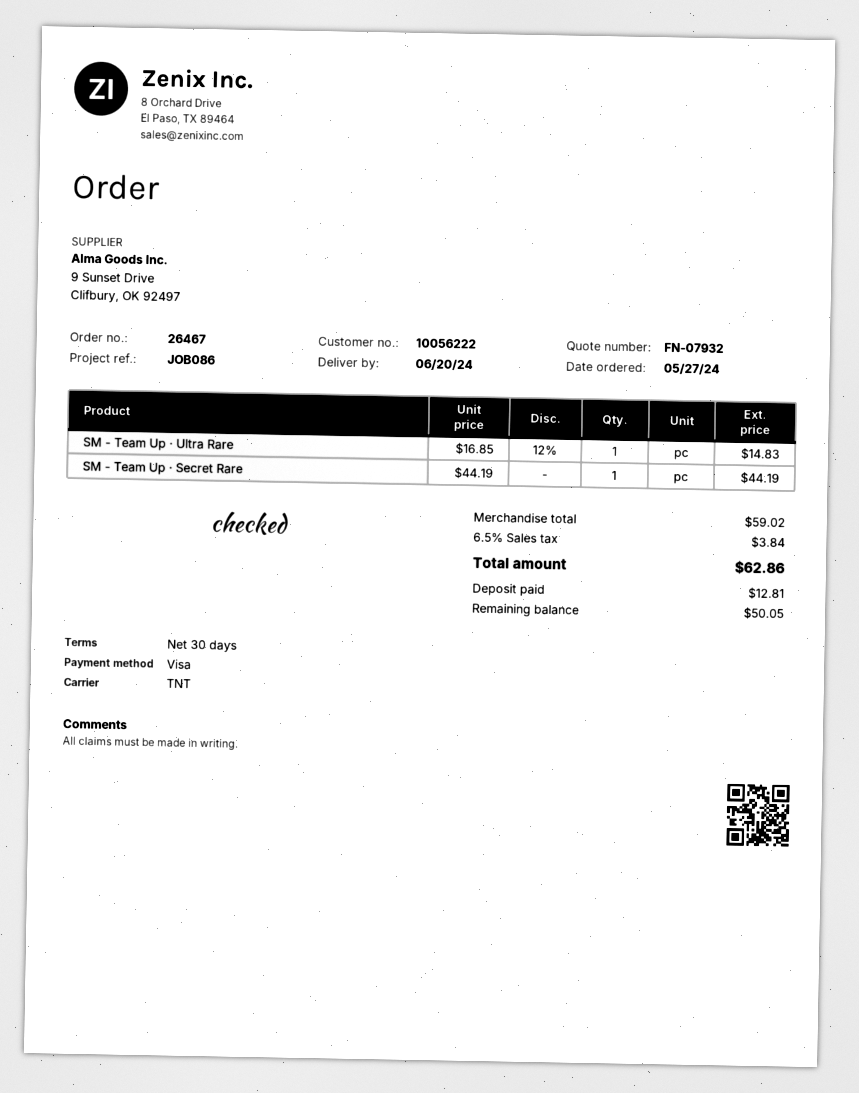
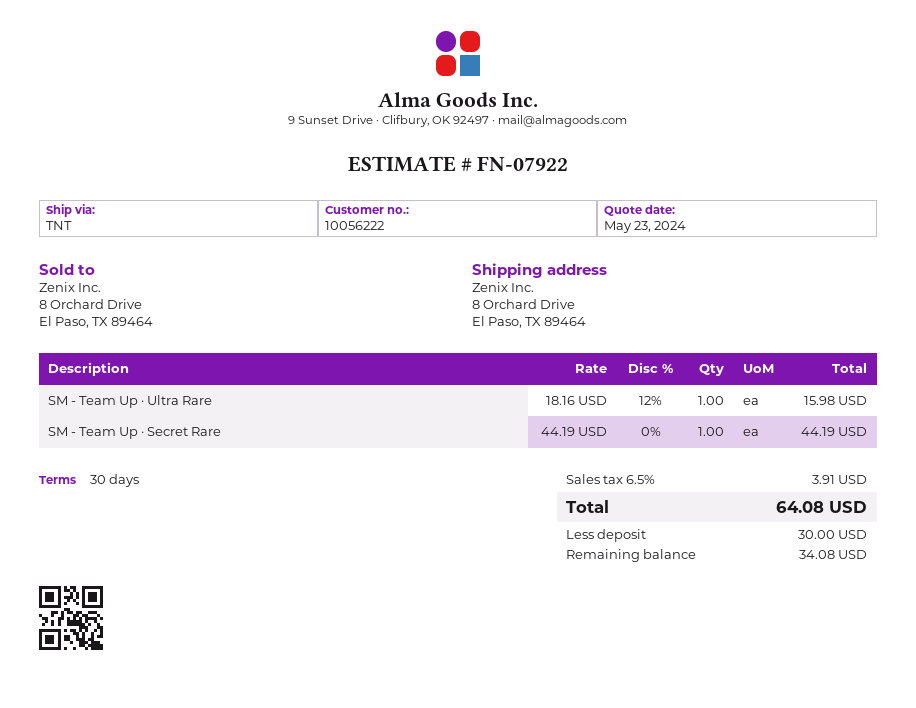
quote number: FN-07932 -> FN-07922
SM - Team Up · Ultra Rare: 1 x 16.85 - 12% = 14.83 -> 1 x 18.16 - 12% = 15.98
tax: 6.5% = 3.84 -> 6.5% = 3.91
total: 62.86 -> 64.08
deposit: 12.81 -> 30.00
balance: 50.05 -> 34.08

